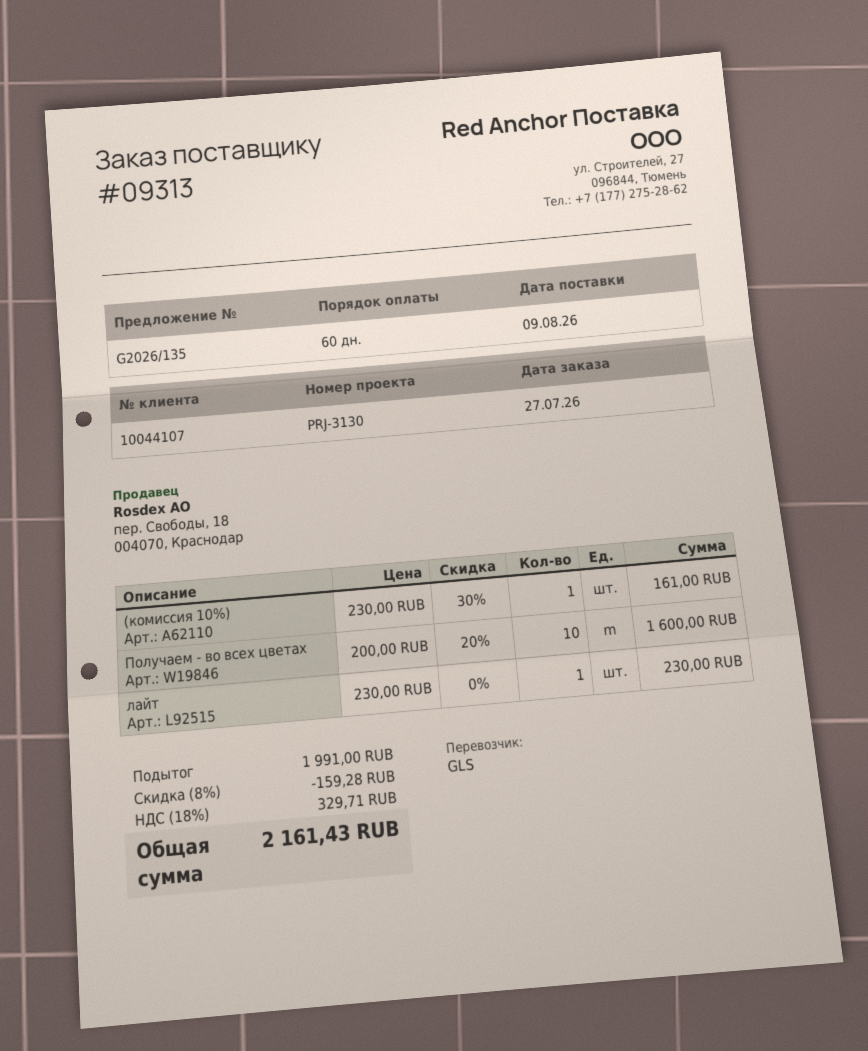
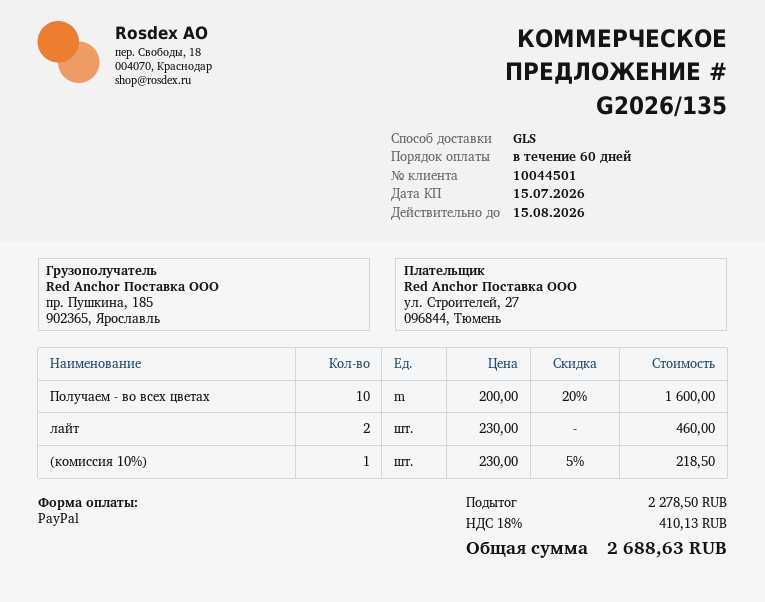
customer number: 10044107 -> 10044501
(комиссия 10%): 1 x 230.00 - 30% = 161.00 -> 1 x 230.00 - 5% = 218.50
лайт: 1 x 230.00 = 230.00 -> 2 x 230.00 = 460.00
subtotal: 1991.00 -> 2278.50
discount: 8% = 159.28 -> none
tax: 18% = 329.71 -> 18% = 410.13
total: 2161.43 -> 2688.63

